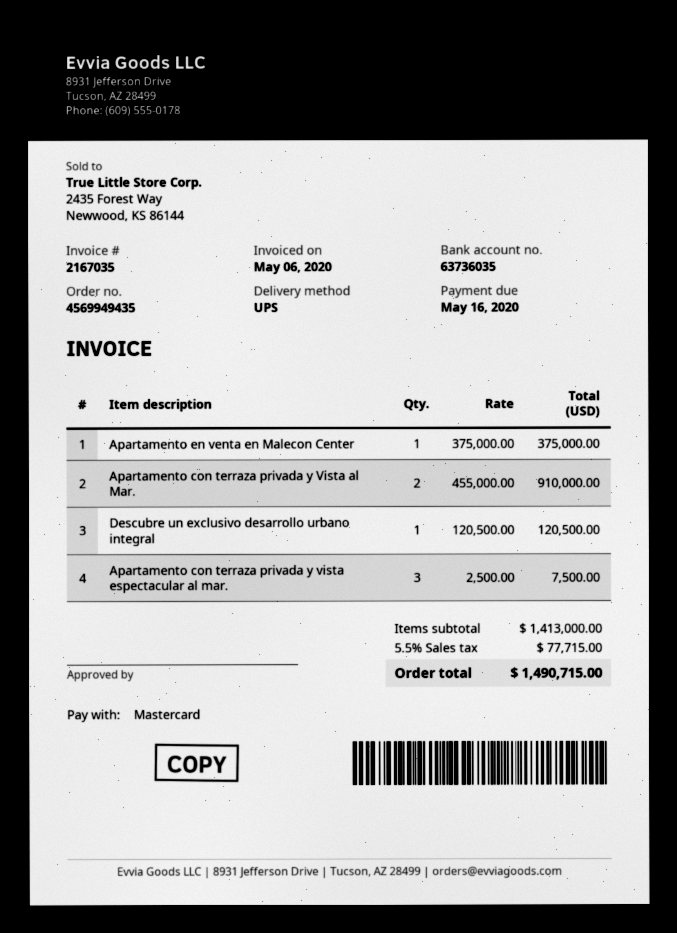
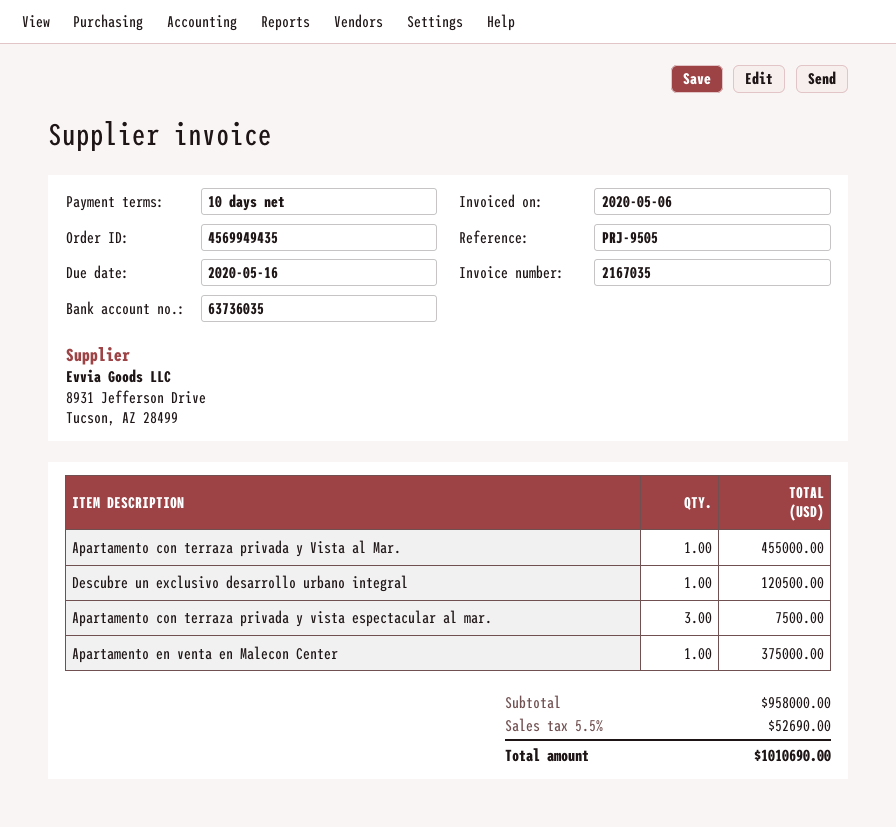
Apartamento con terraza privada y Vista al Mar.: 2 for 910000.00 -> 1 for 455000.00
subtotal: 1413000.00 -> 958000.00
tax: 5.5% = 77715.00 -> 5.5% = 52690.00
total: 1490715.00 -> 1010690.00

